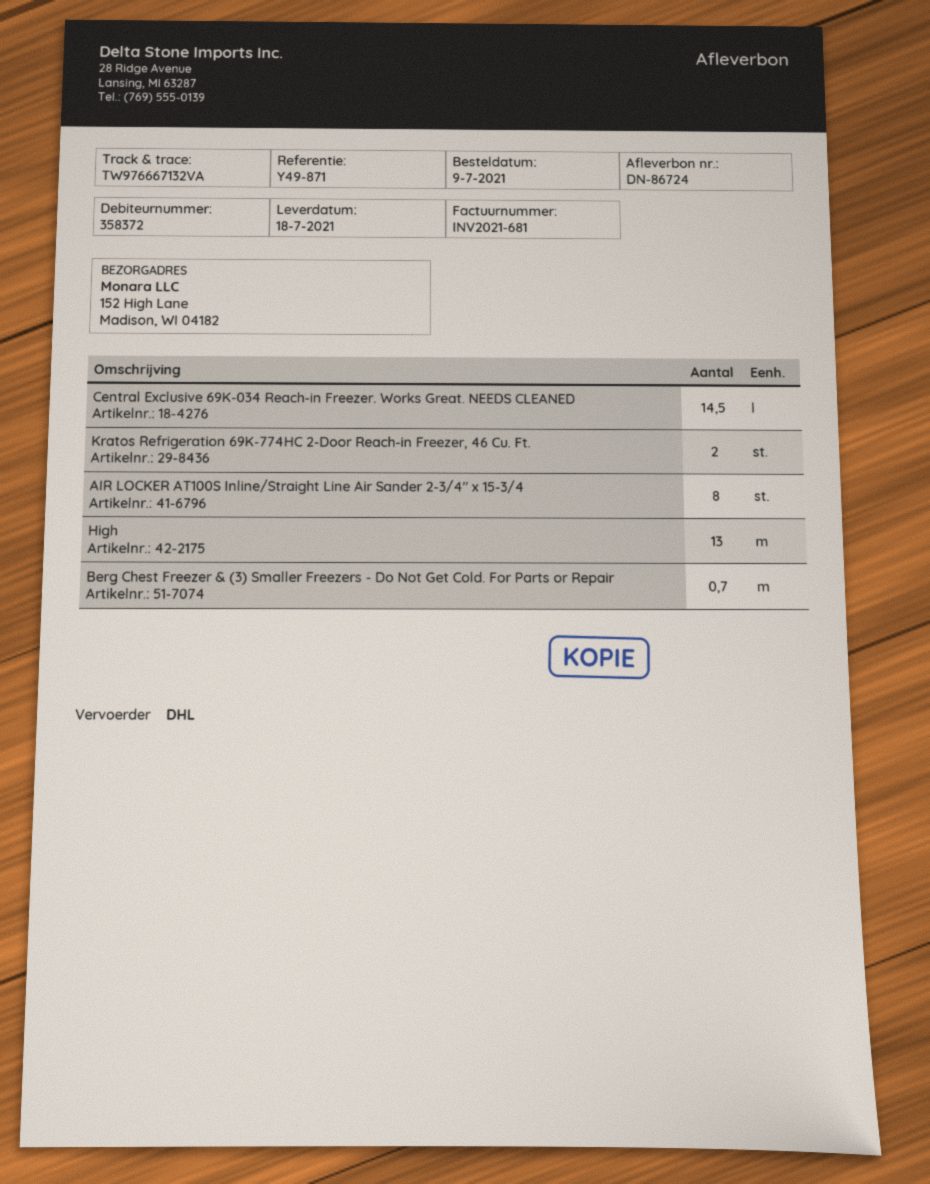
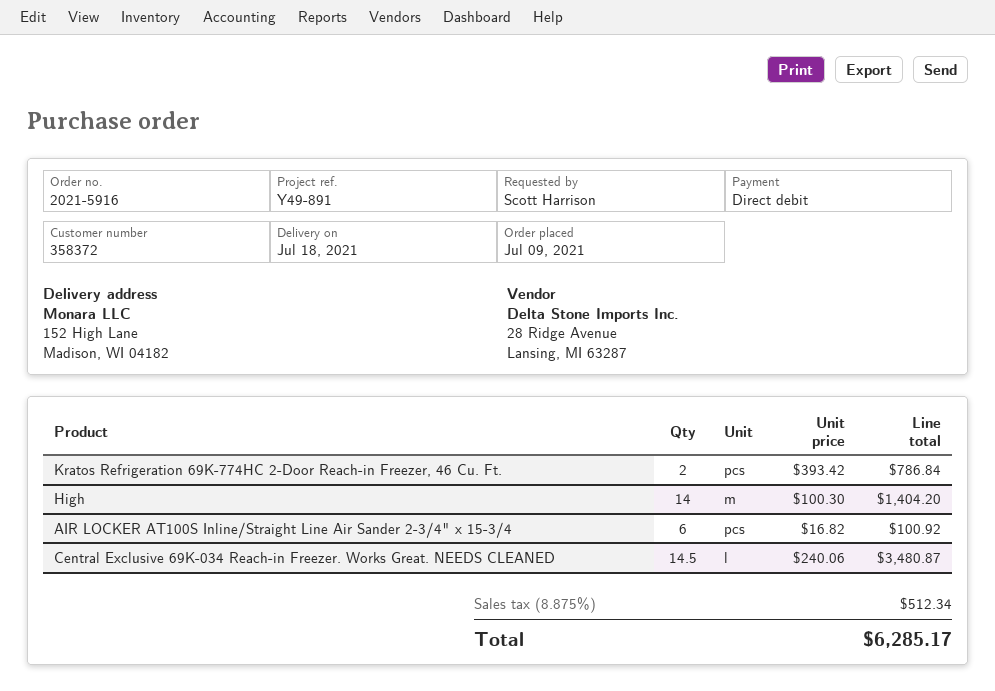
reference: Y49-871 -> Y49-891
AIR LOCKER AT100S Inline/Straight Line Air Sander 2-3/4" x 15-3/4: 8 -> 6
High: 13 -> 14
Berg Chest Freezer & (3) Smaller Freezers - Do Not Get Cold. For Parts or Repair: 0.7 -> none

